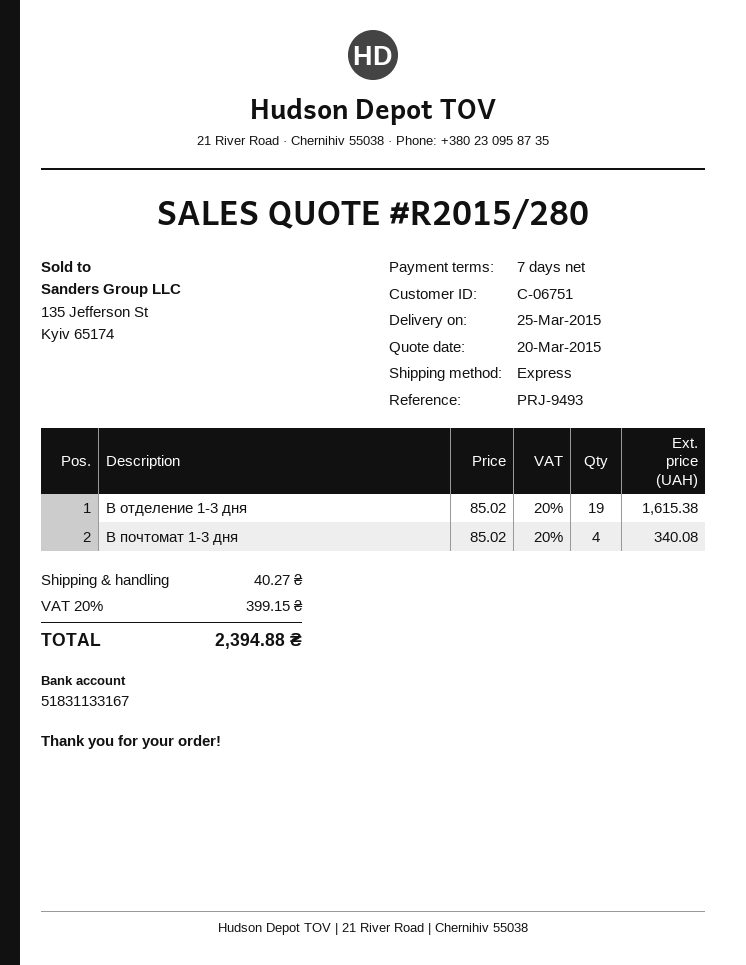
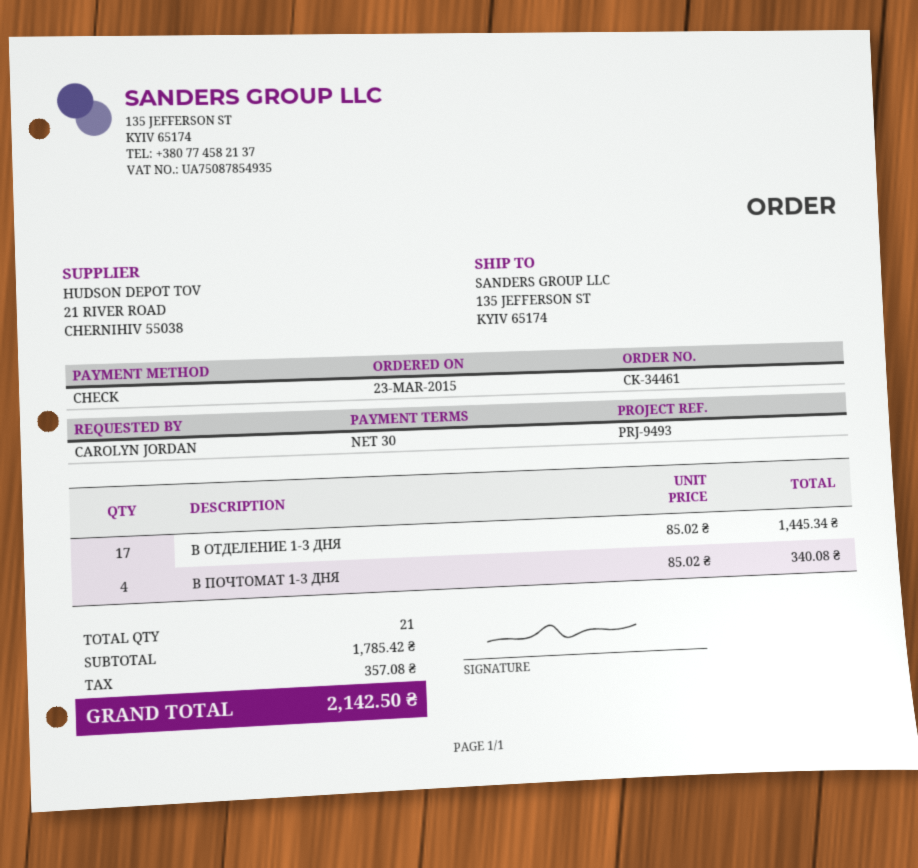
payment terms: 7 days -> 30 days
В отделение 1-3 дня: 19 x 85.02 = 1615.38 -> 17 x 85.02 = 1445.34
shipping: 40.27 -> none
tax: 399.15 -> 357.08
total: 2394.88 -> 2142.50

